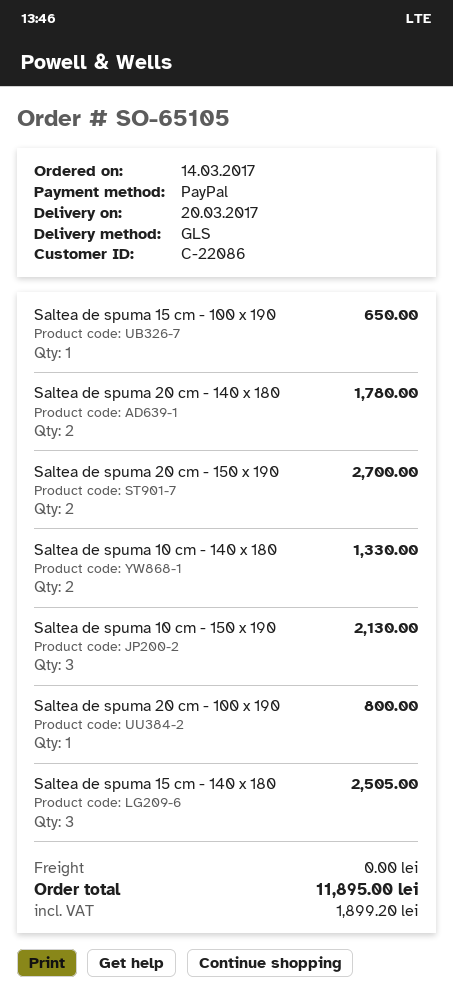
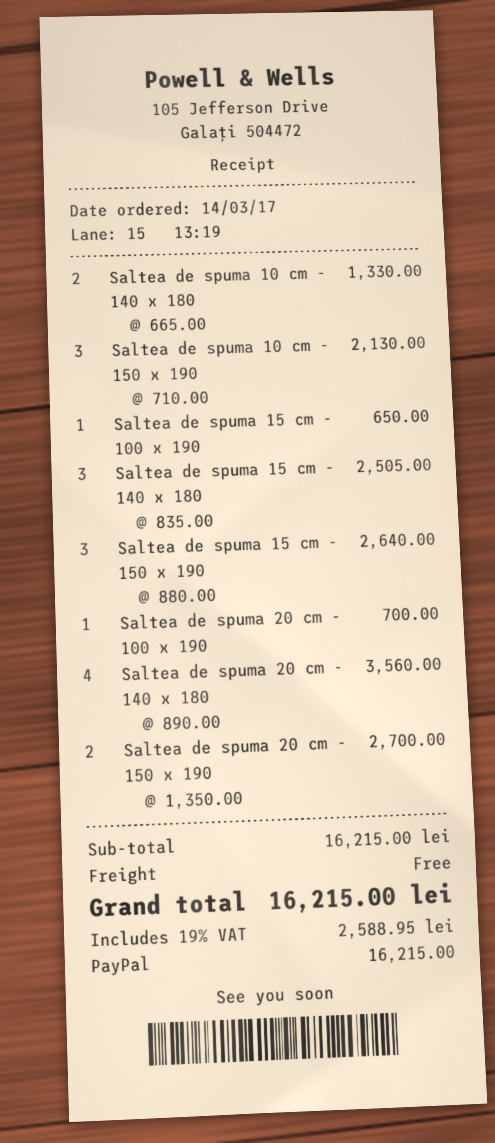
Saltea de spuma 20 cm - 140 x 180: 2 for 1780.00 -> 4 for 3560.00
Saltea de spuma 20 cm - 100 x 190: 1 for 800.00 -> 1 for 700.00
Saltea de spuma 15 cm - 150 x 190: none -> 3 for 2640.00
tax: 1899.20 -> 2588.95
total: 11895.00 -> 16215.00

